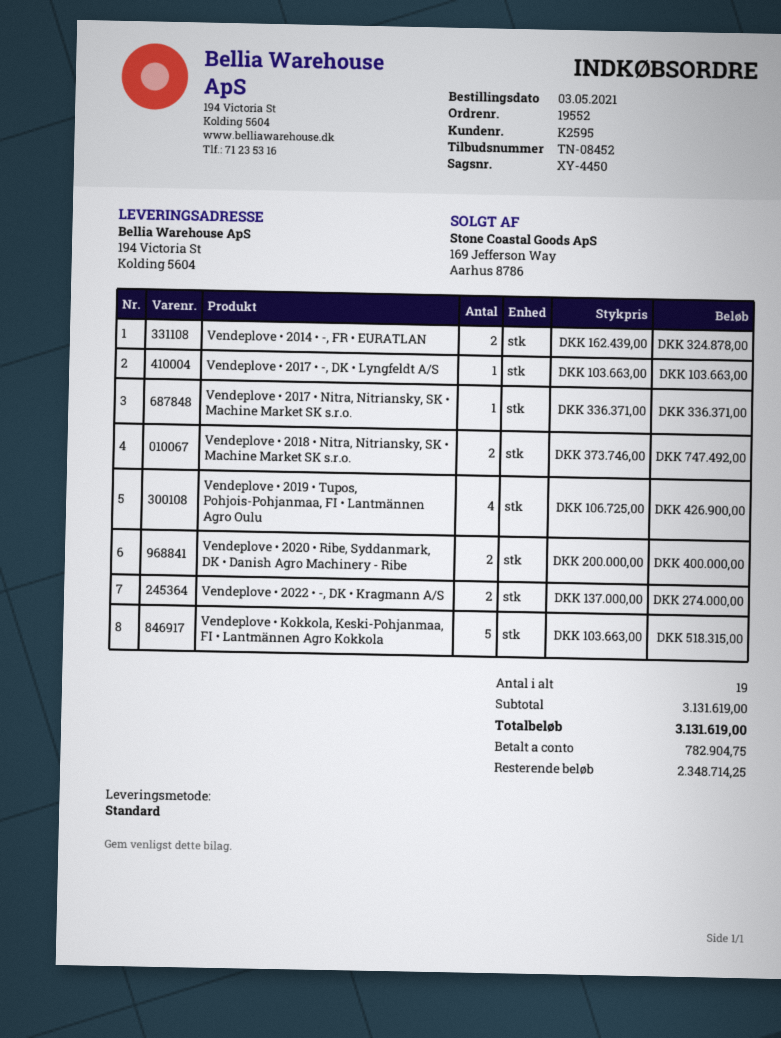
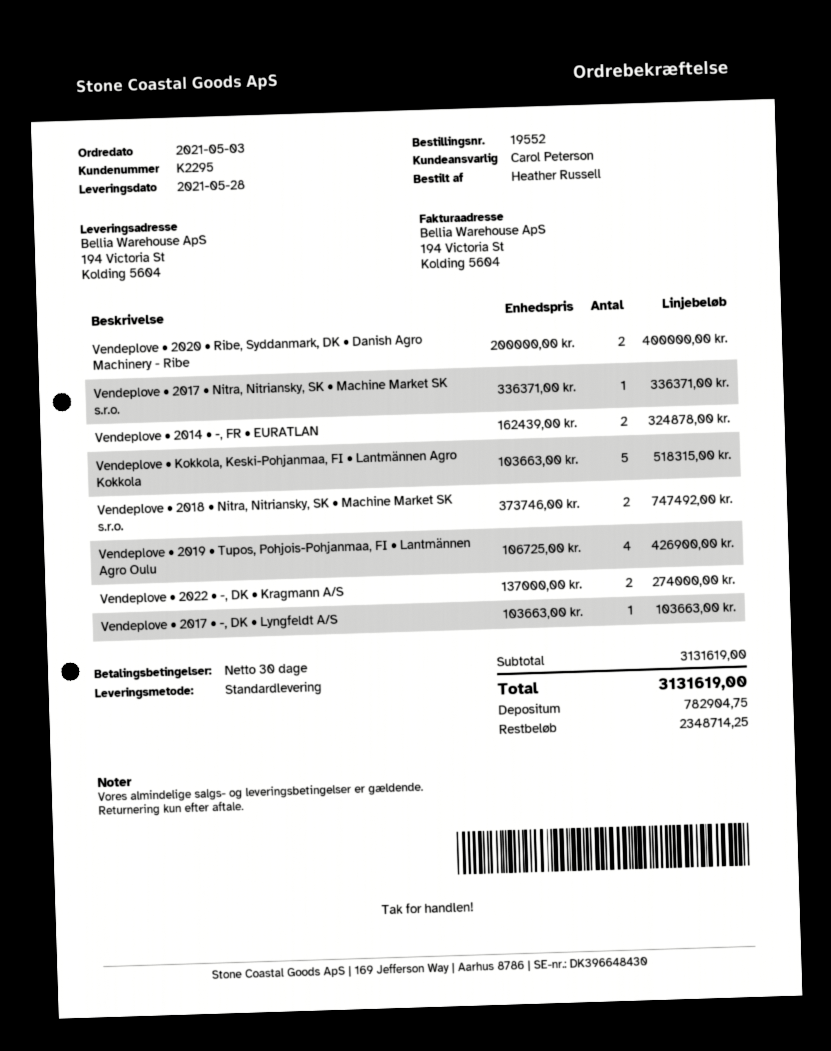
customer number: K2595 -> K2295

